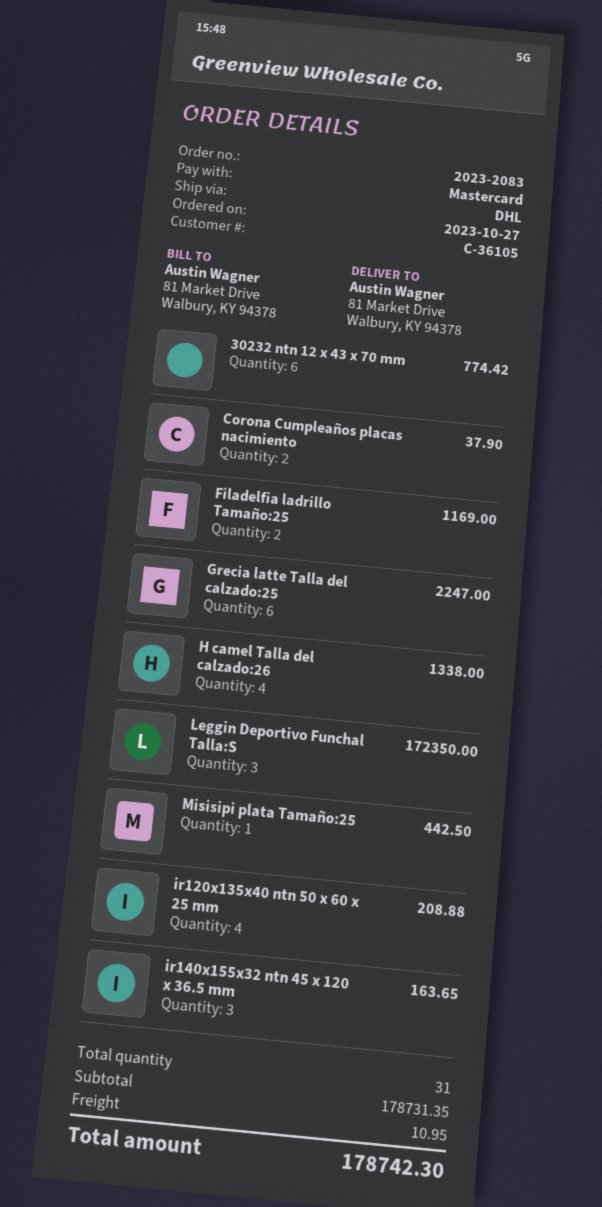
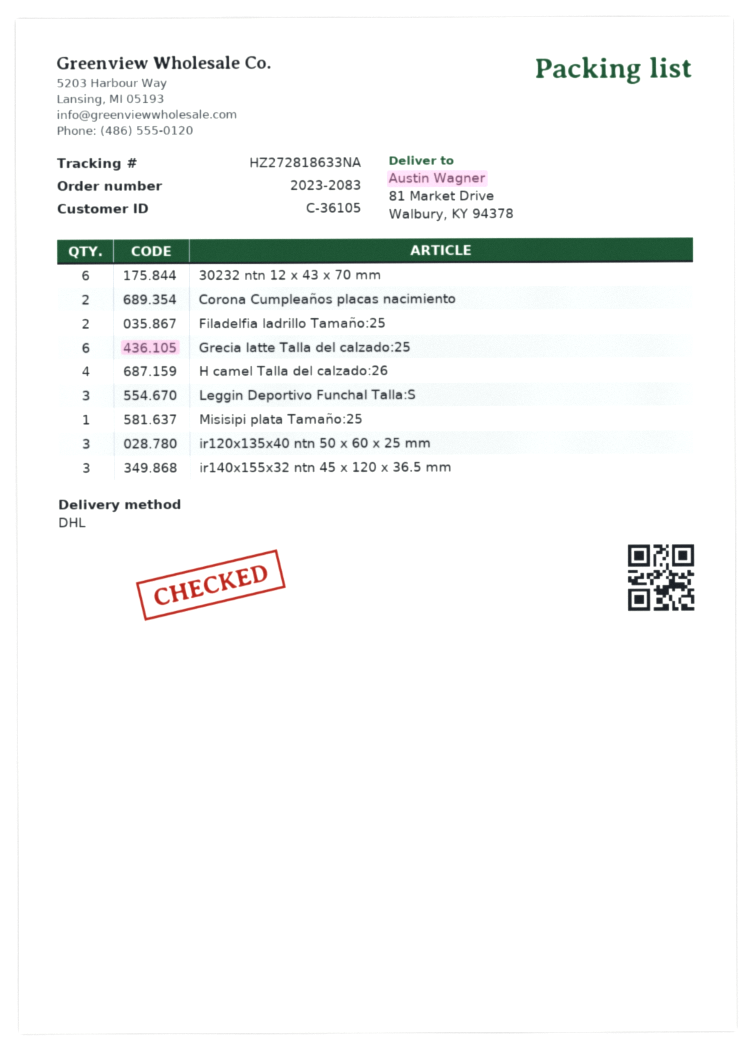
ir120x135x40 ntn 50 x 60 x 25 mm: 4 -> 3

